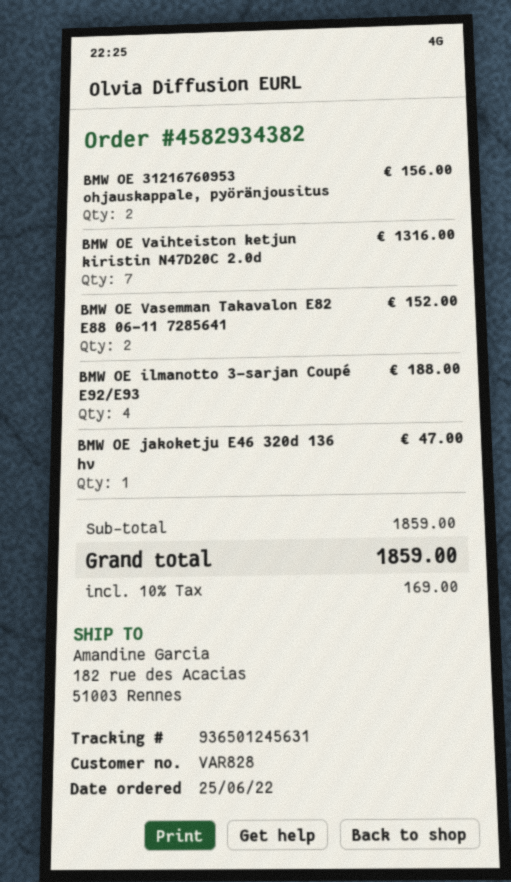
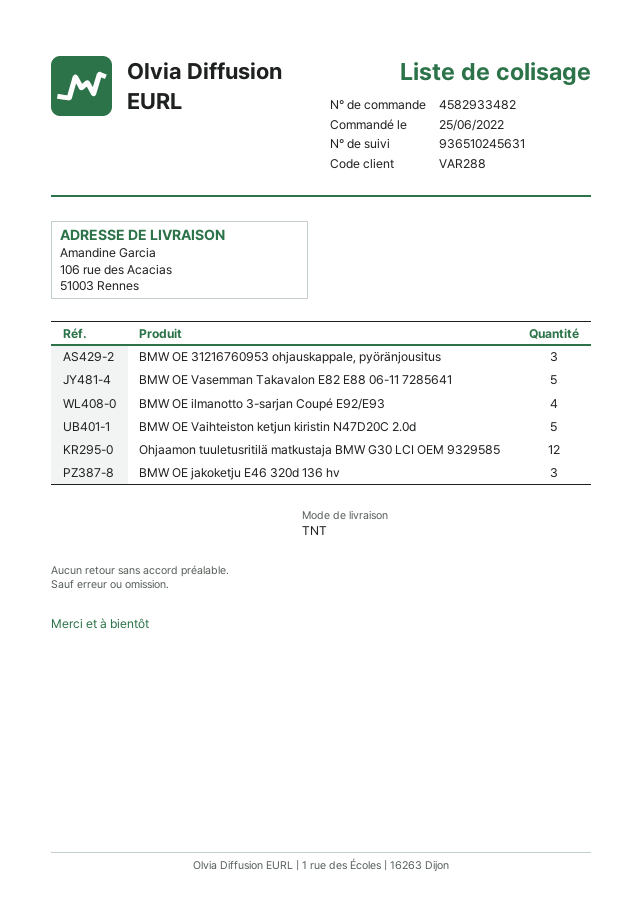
order number: 4582934382 -> 4582933482
customer number: VAR828 -> VAR288
tracking number: 936501245631 -> 936510245631
ship to: 182 rue des Acacias, 51003 Rennes -> 106 rue des Acacias, 51003 Rennes
BMW OE 31216760953 ohjauskappale, pyöränjousitus: 2 -> 3
BMW OE Vaihteiston ketjun kiristin N47D20C 2.0d: 7 -> 5
BMW OE Vasemman Takavalon E82 E88 06-11 7285641: 2 -> 5
BMW OE jakoketju E46 320d 136 hv: 1 -> 3
Ohjaamon tuuletusritilä matkustaja BMW G30 LCI OEM 9329585: none -> 12

